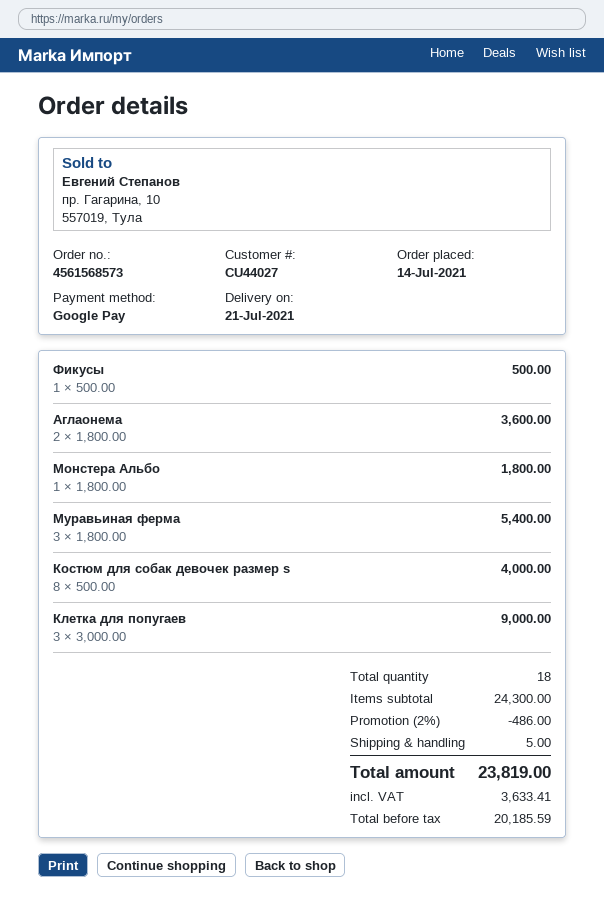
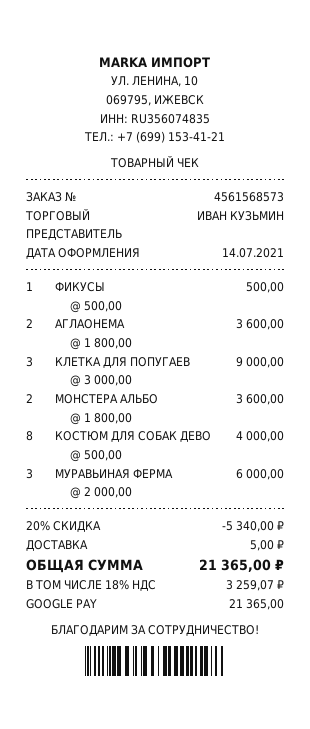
Монстера Альбо: 1 x 1800.00 = 1800.00 -> 2 x 1800.00 = 3600.00
Муравьиная ферма: 3 x 1800.00 = 5400.00 -> 3 x 2000.00 = 6000.00
discount: 2% = 486.00 -> 20% = 5340.00
tax: 3633.41 -> 3259.07
total: 23819.00 -> 21365.00

